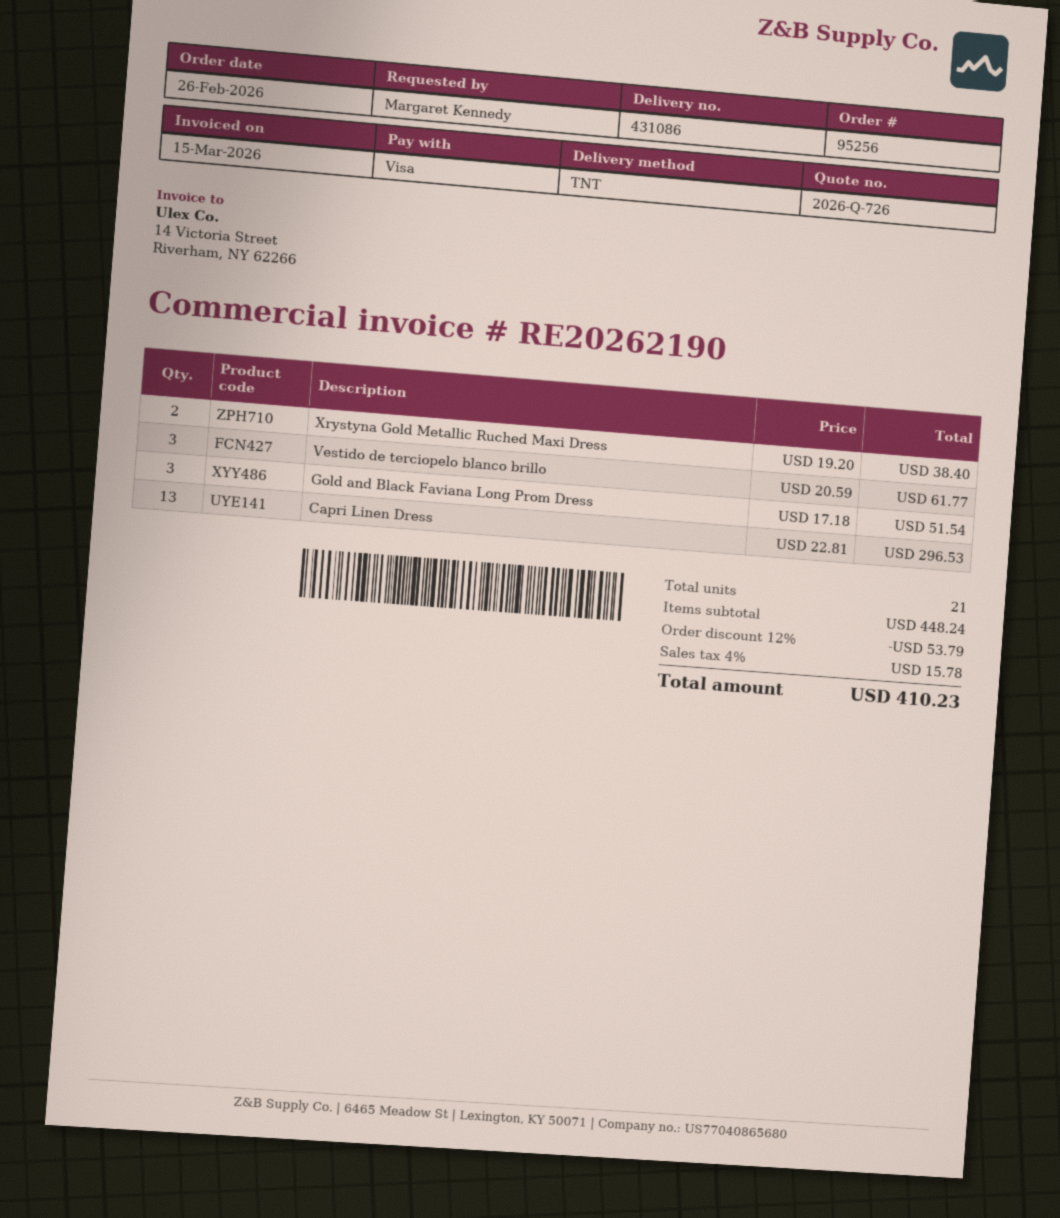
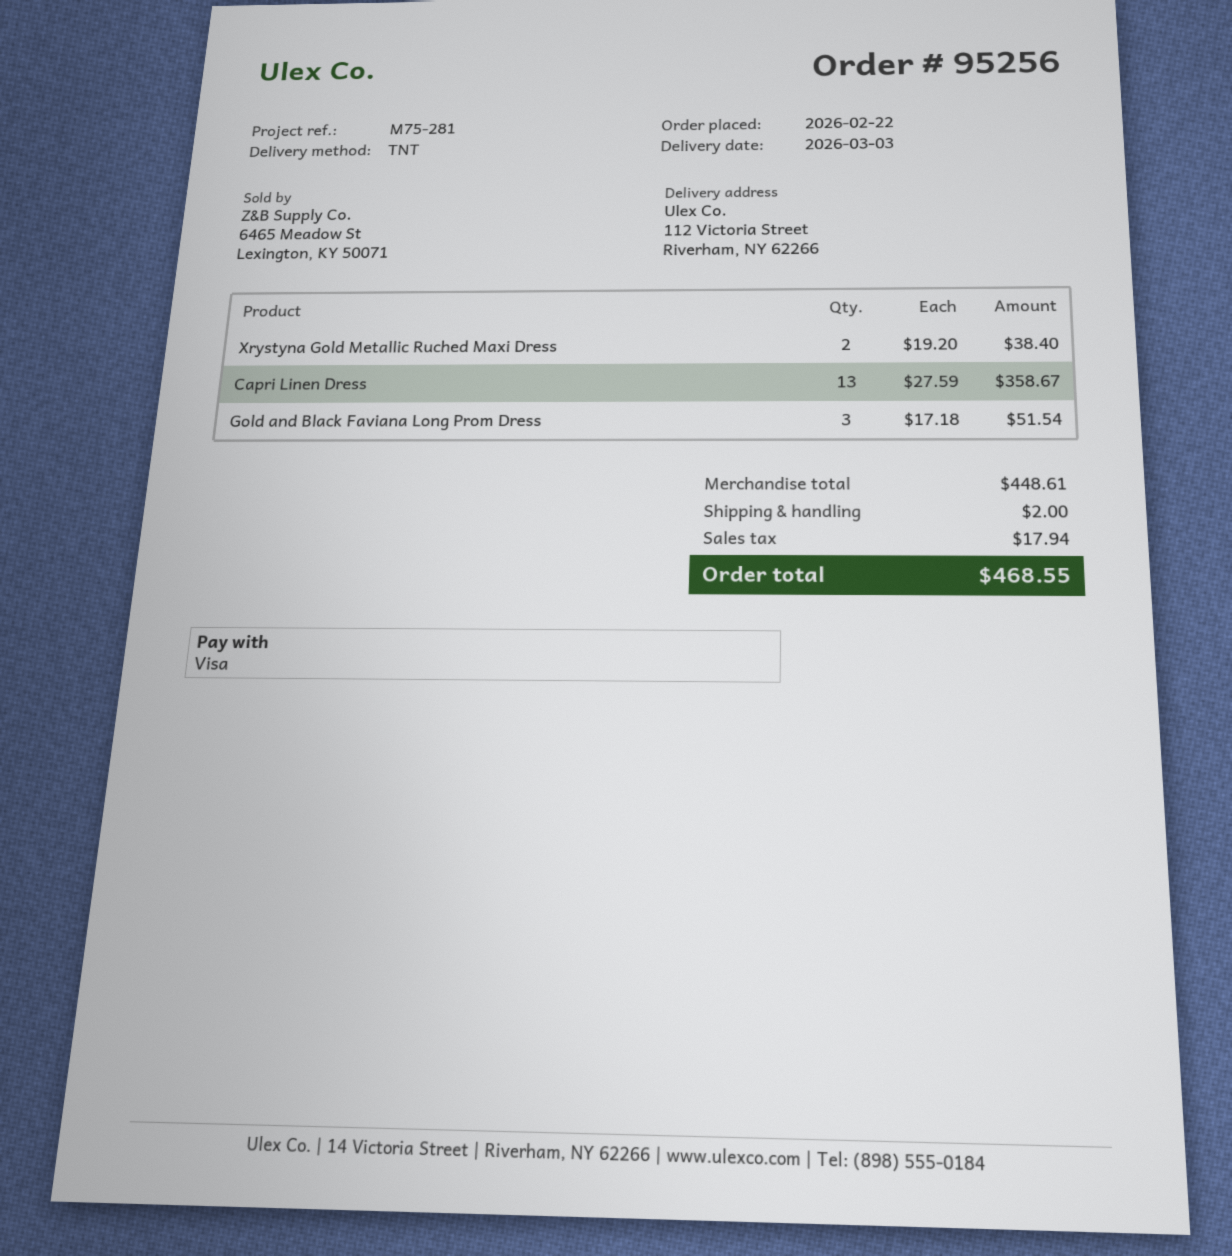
order date: 2026-02-26 -> 2026-02-22
Vestido de terciopelo blanco brillo: 3 x 20.59 = 61.77 -> none
Capri Linen Dress: 13 x 22.81 = 296.53 -> 13 x 27.59 = 358.67
subtotal: 448.24 -> 448.61
discount: 12% = 53.79 -> none
shipping: none -> 2.00
tax: 15.78 -> 17.94
total: 410.23 -> 468.55

